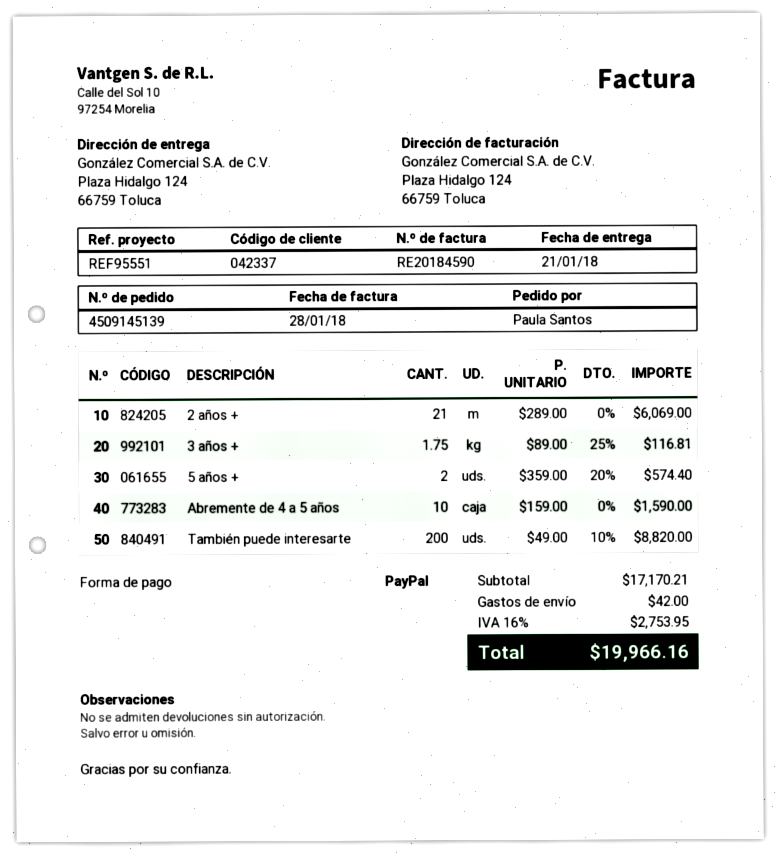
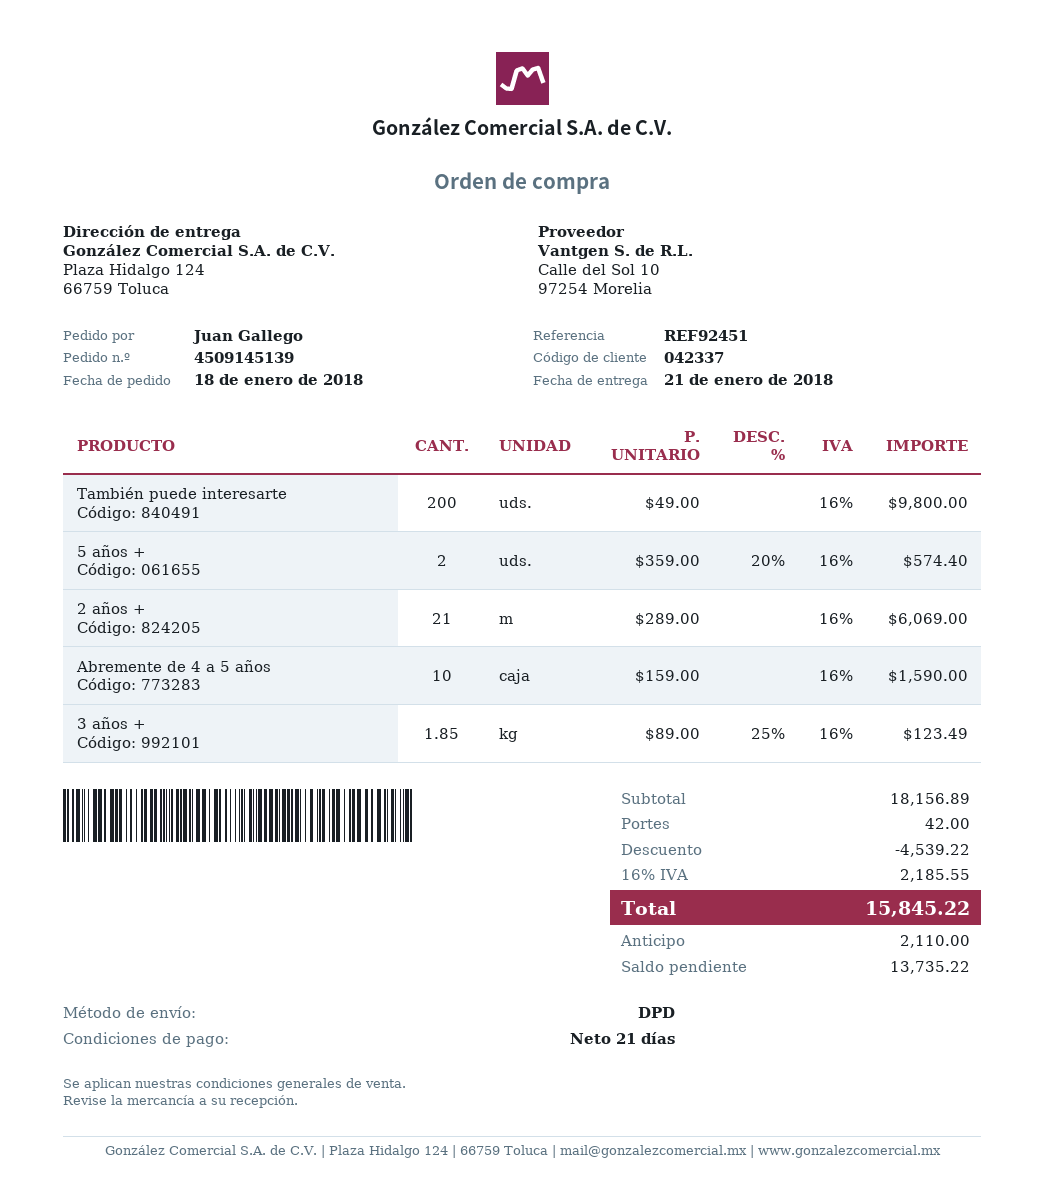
reference: REF95551 -> REF92451
ordered by: Paula Santos -> Juan Gallego
3 años +: 1.75 x 89.00 - 25% = 116.81 -> 1.85 x 89.00 - 25% = 123.49
También puede interesarte: 200 x 49.00 - 10% = 8820.00 -> 200 x 49.00 = 9800.00
subtotal: 17170.21 -> 18156.89
discount: none -> 4539.22
tax: 16% = 2753.95 -> 16% = 2185.55
total: 19966.16 -> 15845.22

